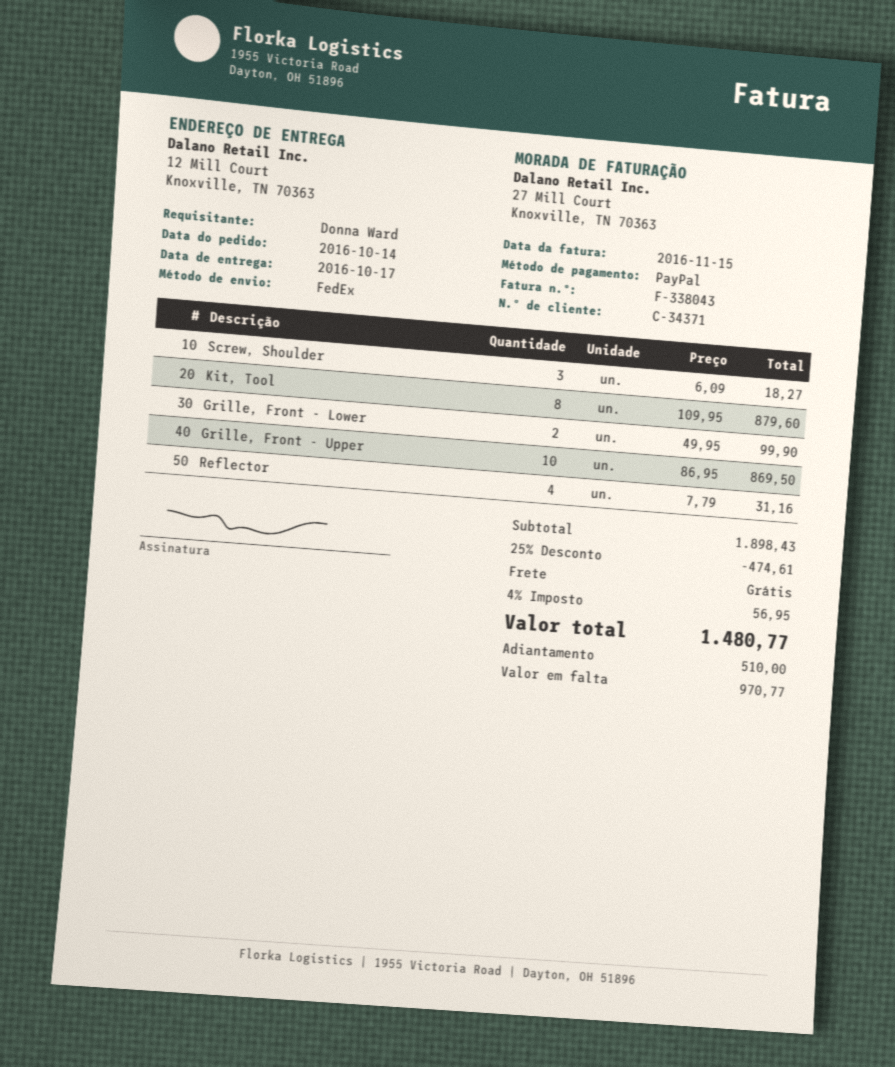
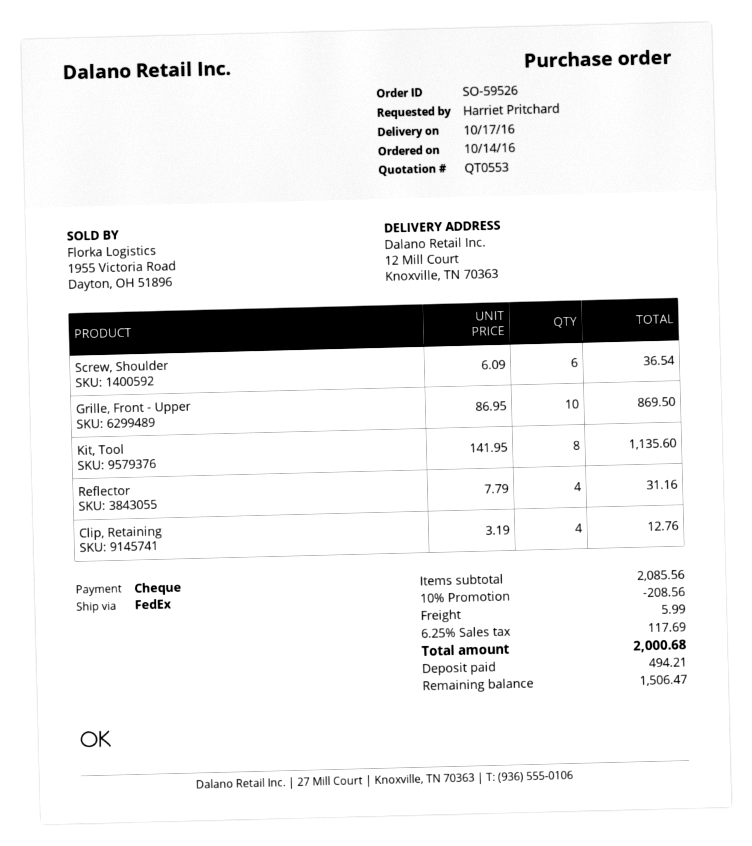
ordered by: Donna Ward -> Harriet Pritchard
payment method: PayPal -> cheque
Screw, Shoulder: 3 x 6.09 = 18.27 -> 6 x 6.09 = 36.54
Kit, Tool: 8 x 109.95 = 879.60 -> 8 x 141.95 = 1135.60
Grille, Front - Lower: 2 x 49.95 = 99.90 -> none
Clip, Retaining: none -> 4 x 3.19 = 12.76
subtotal: 1898.43 -> 2085.56
discount: 25% = 474.61 -> 10% = 208.56
shipping: 0.00 -> 5.99
tax: 4% = 56.95 -> 6.25% = 117.69
total: 1480.77 -> 2000.68
deposit: 510.00 -> 494.21
balance: 970.77 -> 1506.47

